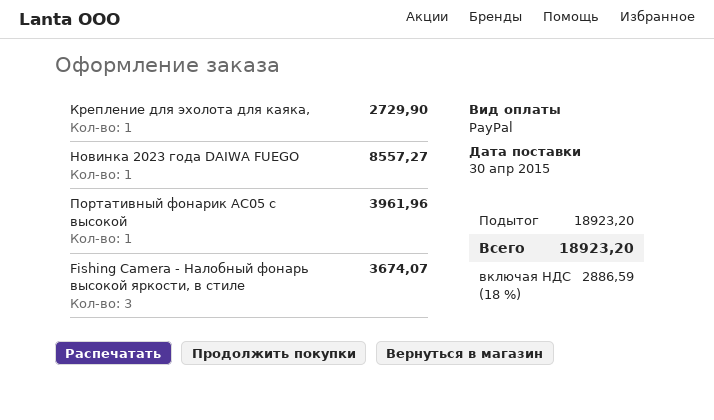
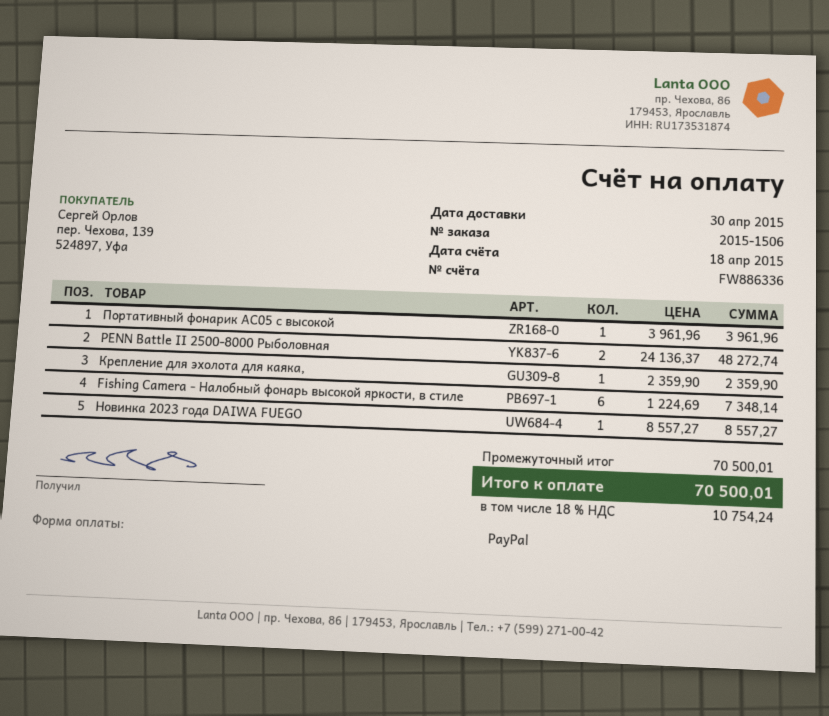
Крепление для эхолота для каяка,: 1 for 2729.90 -> 1 for 2359.90
Fishing Camera - Налобный фонарь высокой яркости, в стиле: 3 for 3674.07 -> 6 for 7348.14
PENN Battle II 2500-8000 Рыболовная: none -> 2 for 48272.74
subtotal: 18923.20 -> 70500.01
tax: 18% = 2886.59 -> 18% = 10754.24
total: 18923.20 -> 70500.01

